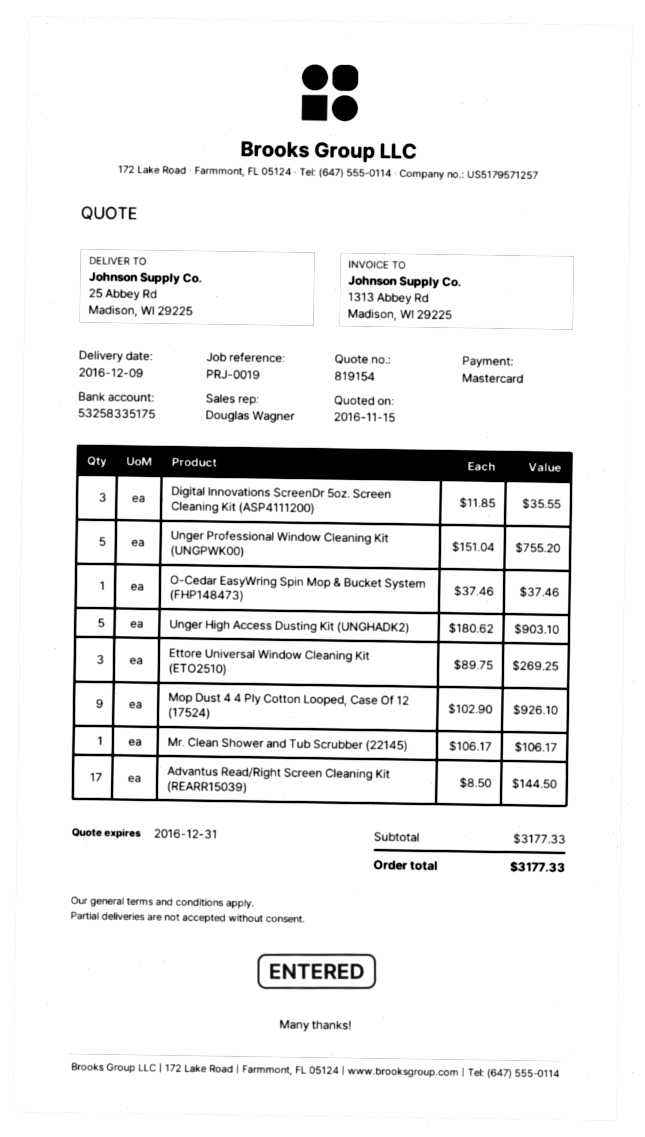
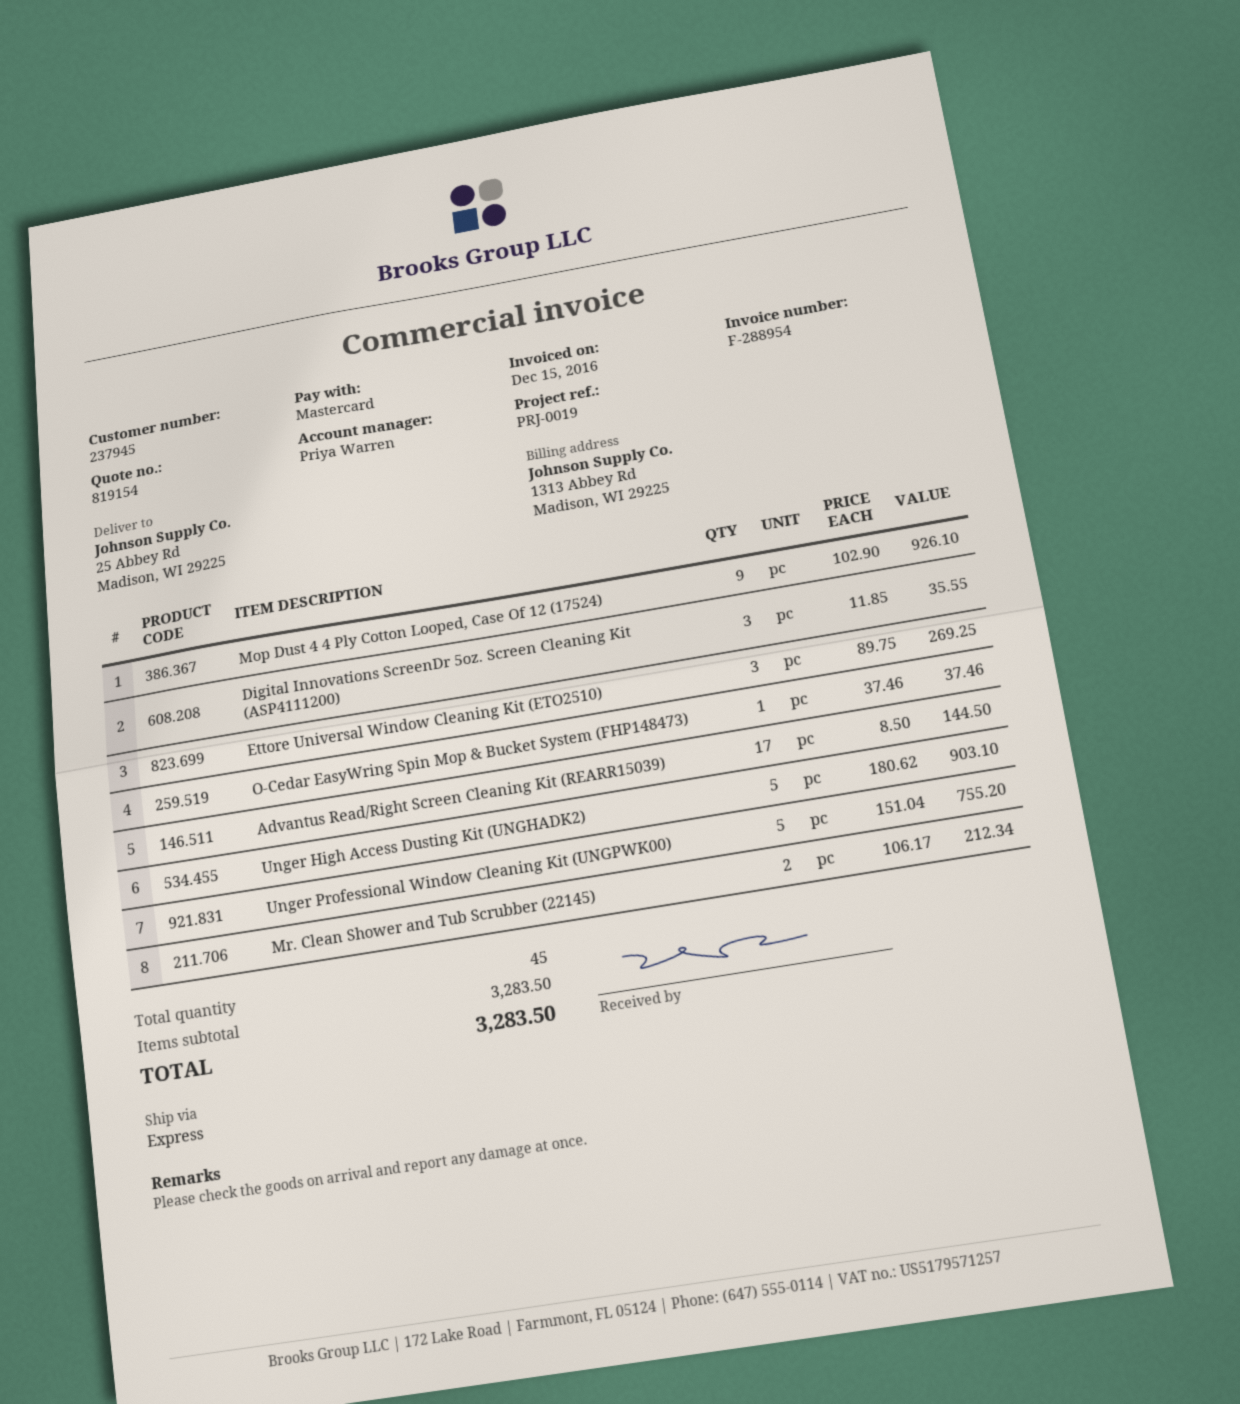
sales rep: Douglas Wagner -> Priya Warren
Mr. Clean Shower and Tub Scrubber (22145): 1 x 106.17 = 106.17 -> 2 x 106.17 = 212.34
subtotal: 3177.33 -> 3283.50
total: 3177.33 -> 3283.50

